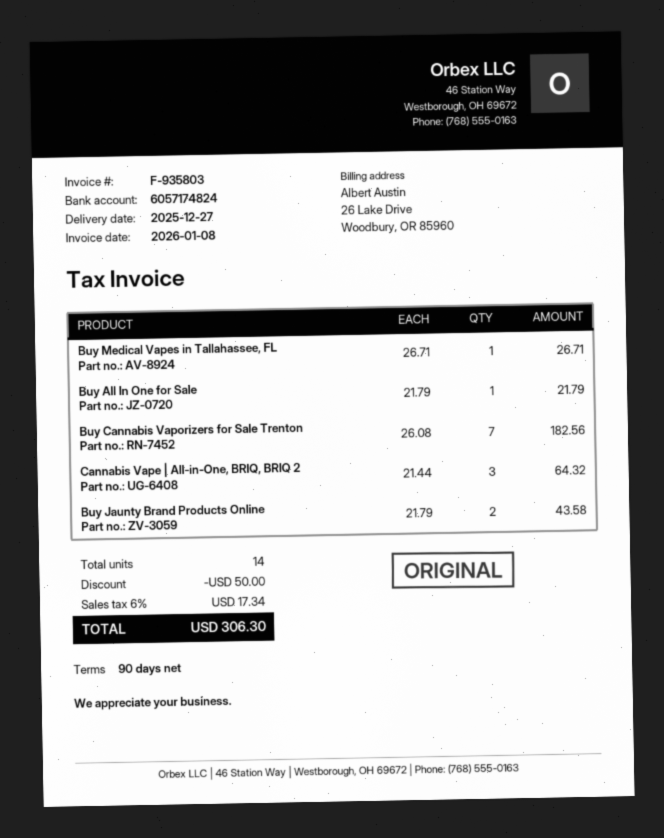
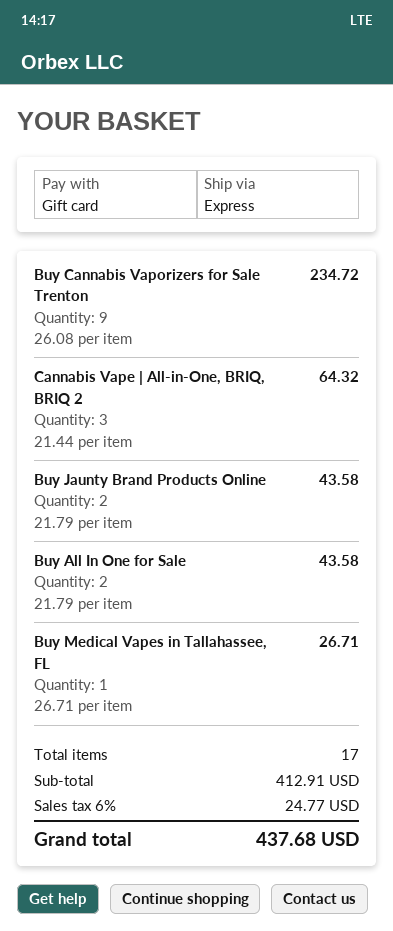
Buy All In One for Sale: 1 x 21.79 = 21.79 -> 2 x 21.79 = 43.58
Buy Cannabis Vaporizers for Sale Trenton: 7 x 26.08 = 182.56 -> 9 x 26.08 = 234.72
total quantity: 14 -> 17
discount: 50.00 -> none
tax: 6% = 17.34 -> 6% = 24.77
total: 306.30 -> 437.68

